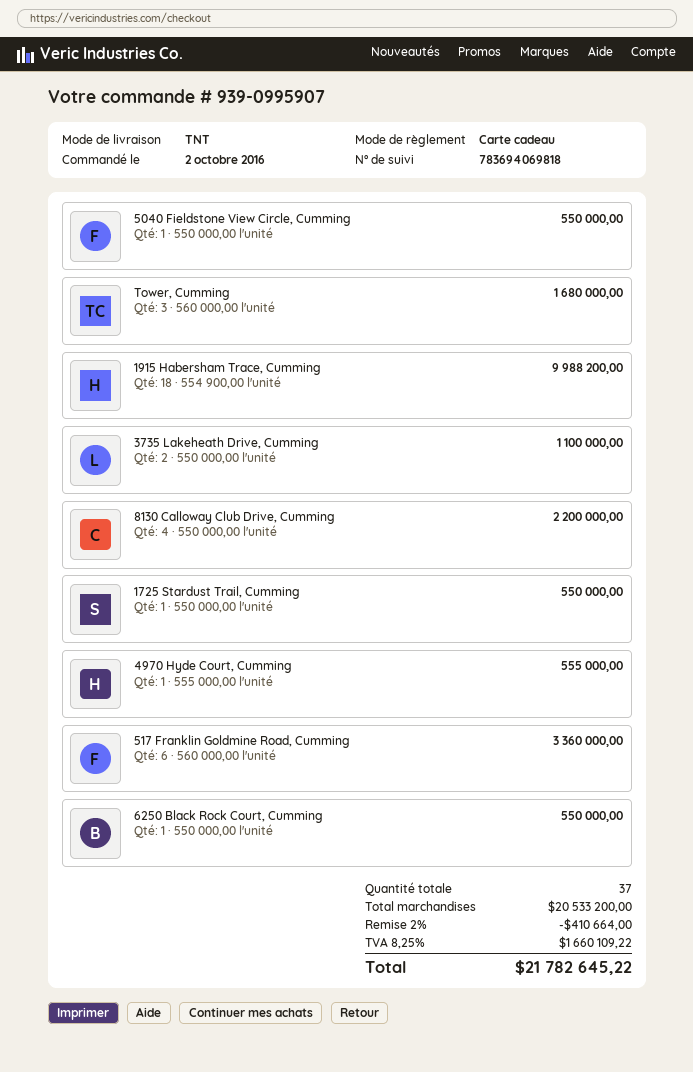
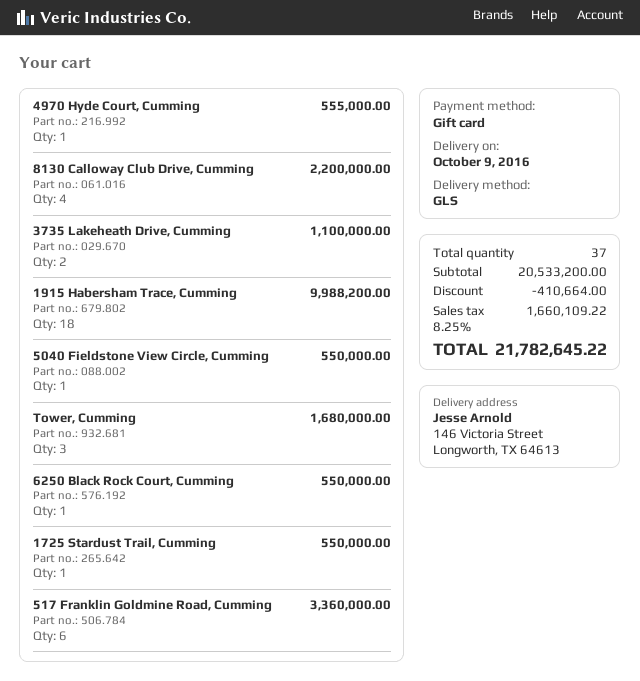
shipping method: TNT -> GLS

